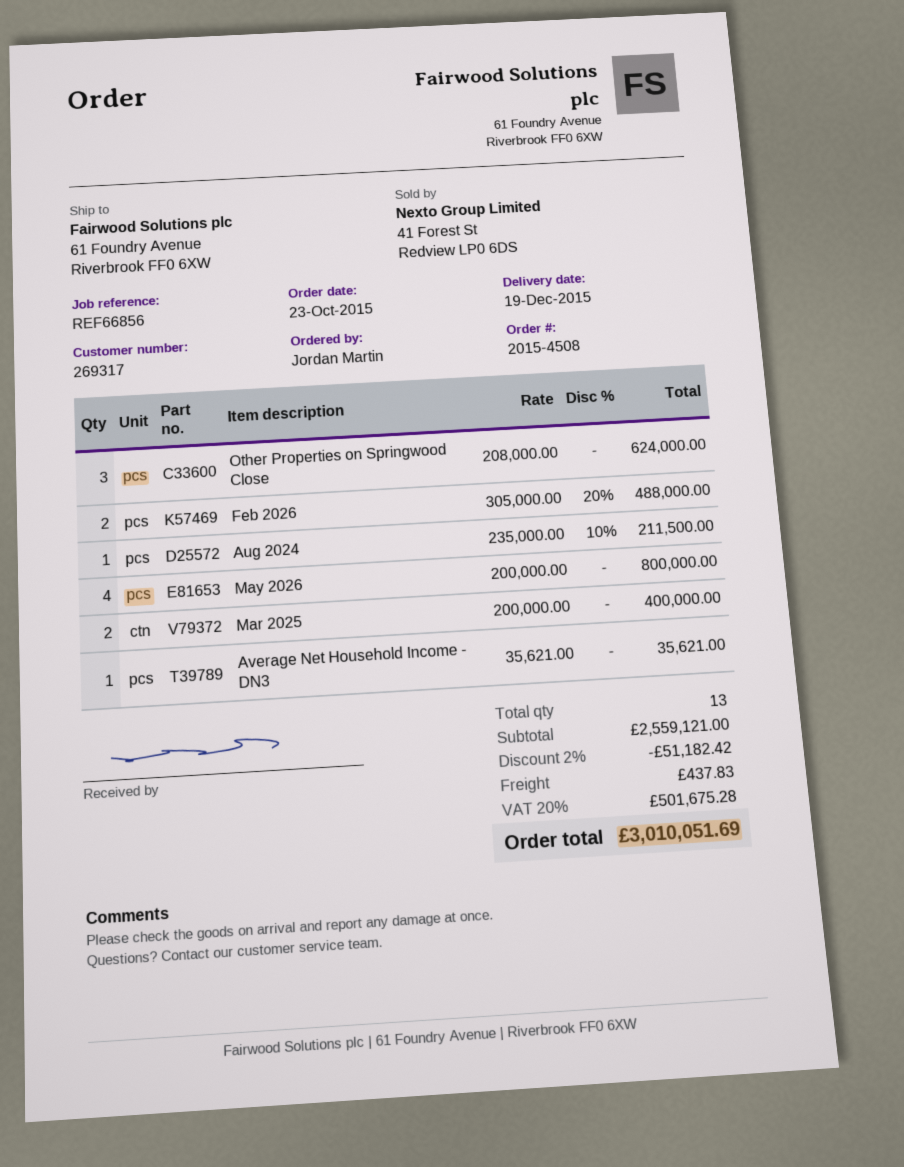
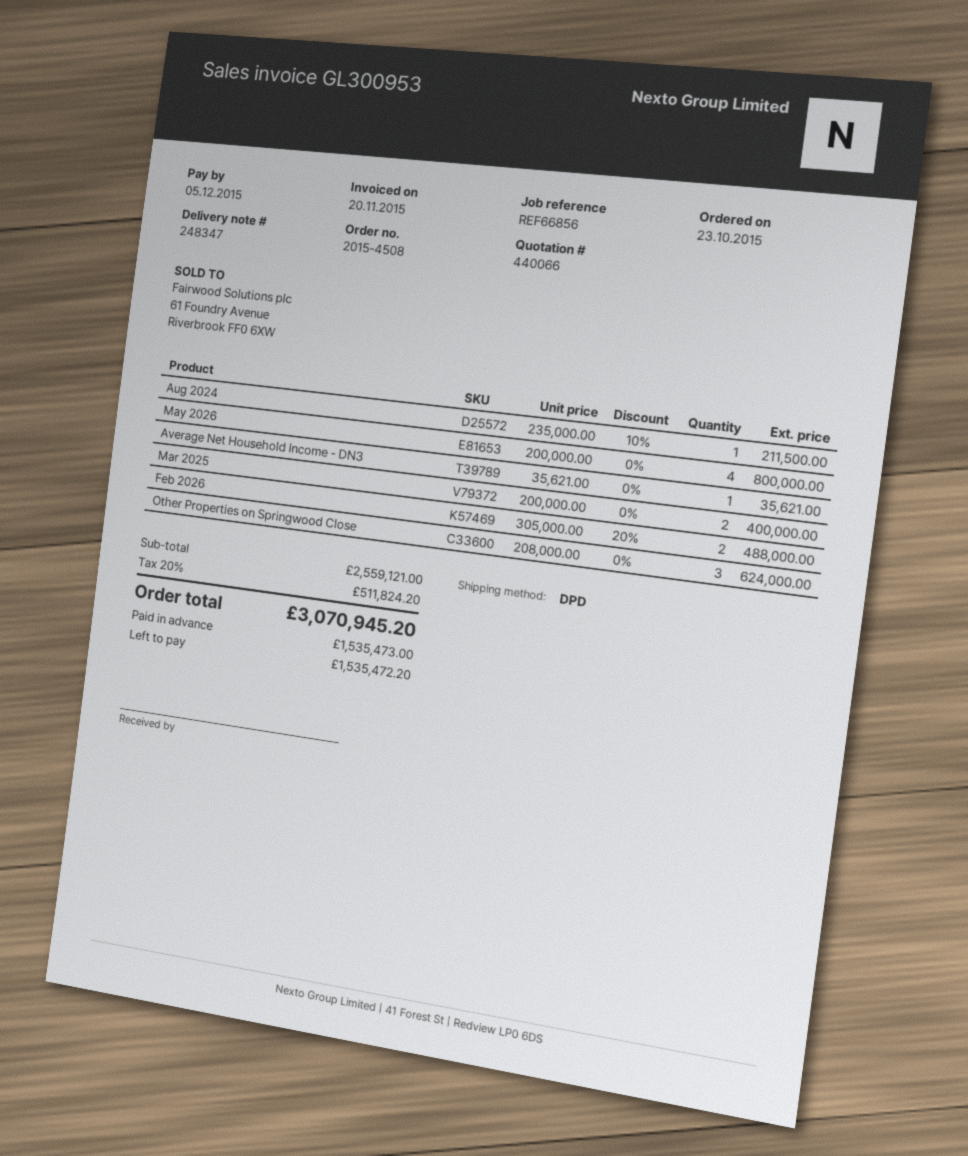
discount: 2% = 51182.42 -> none
shipping: 437.83 -> none
tax: 20% = 501675.28 -> 20% = 511824.20
total: 3010051.69 -> 3070945.20

